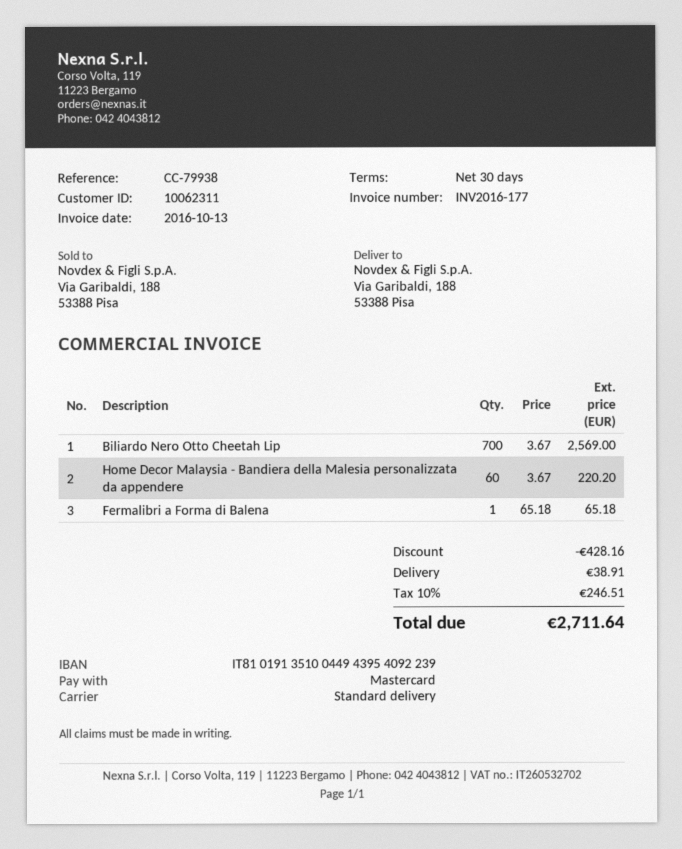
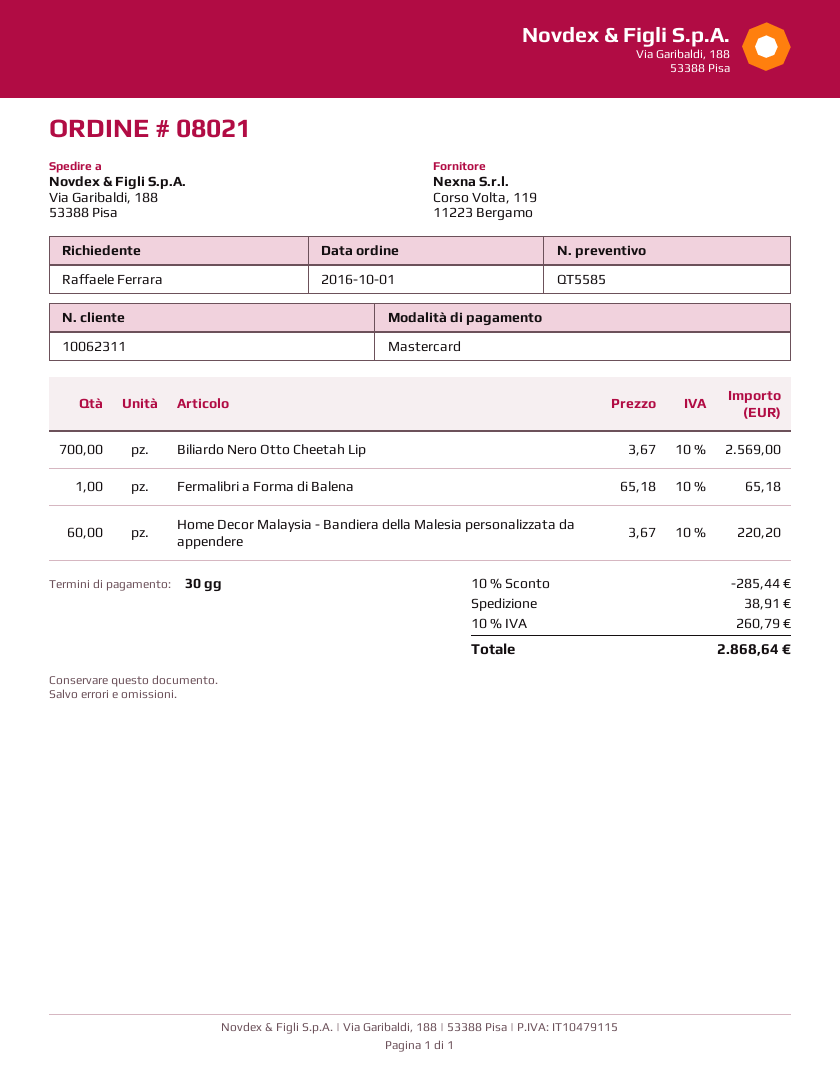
discount: 428.16 -> 285.44
tax: 10% = 246.51 -> 10% = 260.79
total: 2711.64 -> 2868.64

